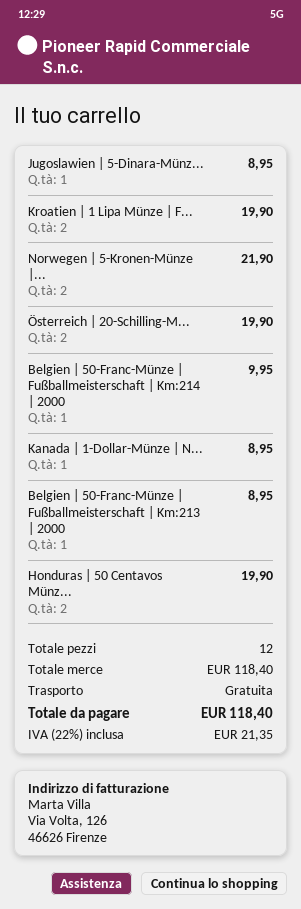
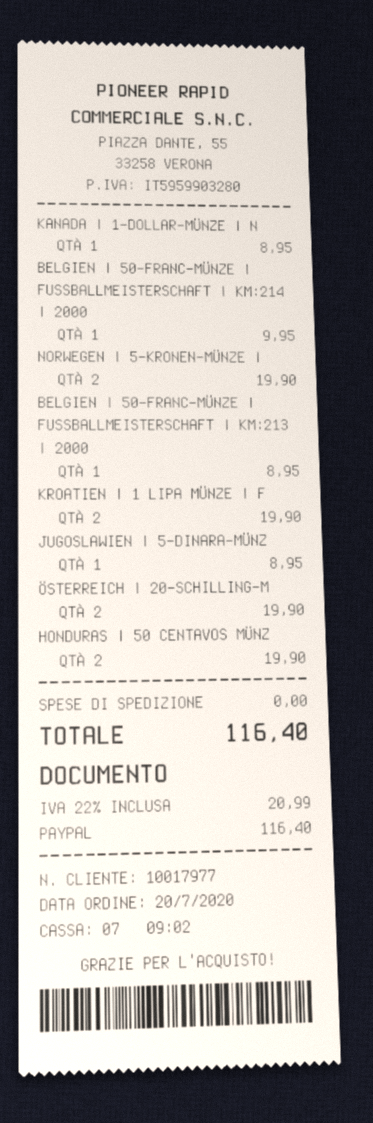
Norwegen | 5-Kronen-Münze |...: 2 for 21.90 -> 2 for 19.90
tax: 22% = 21.35 -> 22% = 20.99
total: 118.40 -> 116.40

